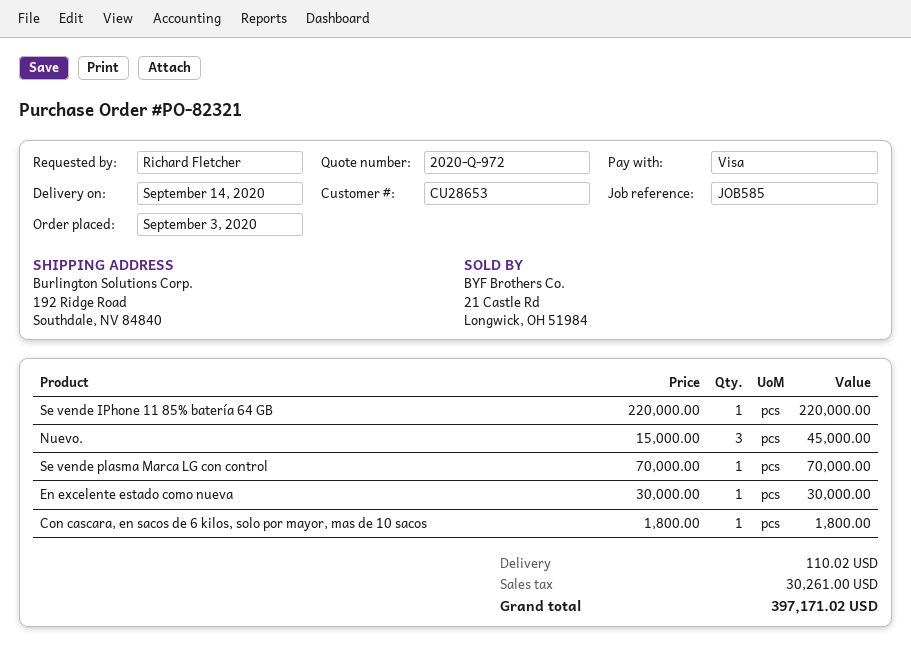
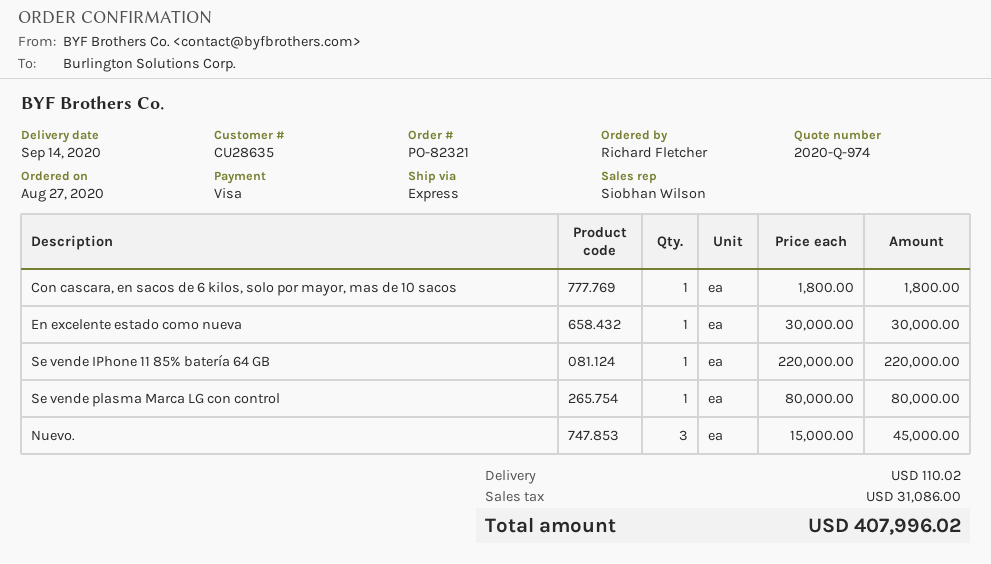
quote number: 2020-Q-972 -> 2020-Q-974
order date: 2020-09-03 -> 2020-08-27
customer number: CU28653 -> CU28635
Se vende plasma Marca LG con control: 1 x 70000.00 = 70000.00 -> 1 x 80000.00 = 80000.00
tax: 30261.00 -> 31086.00
total: 397171.02 -> 407996.02

